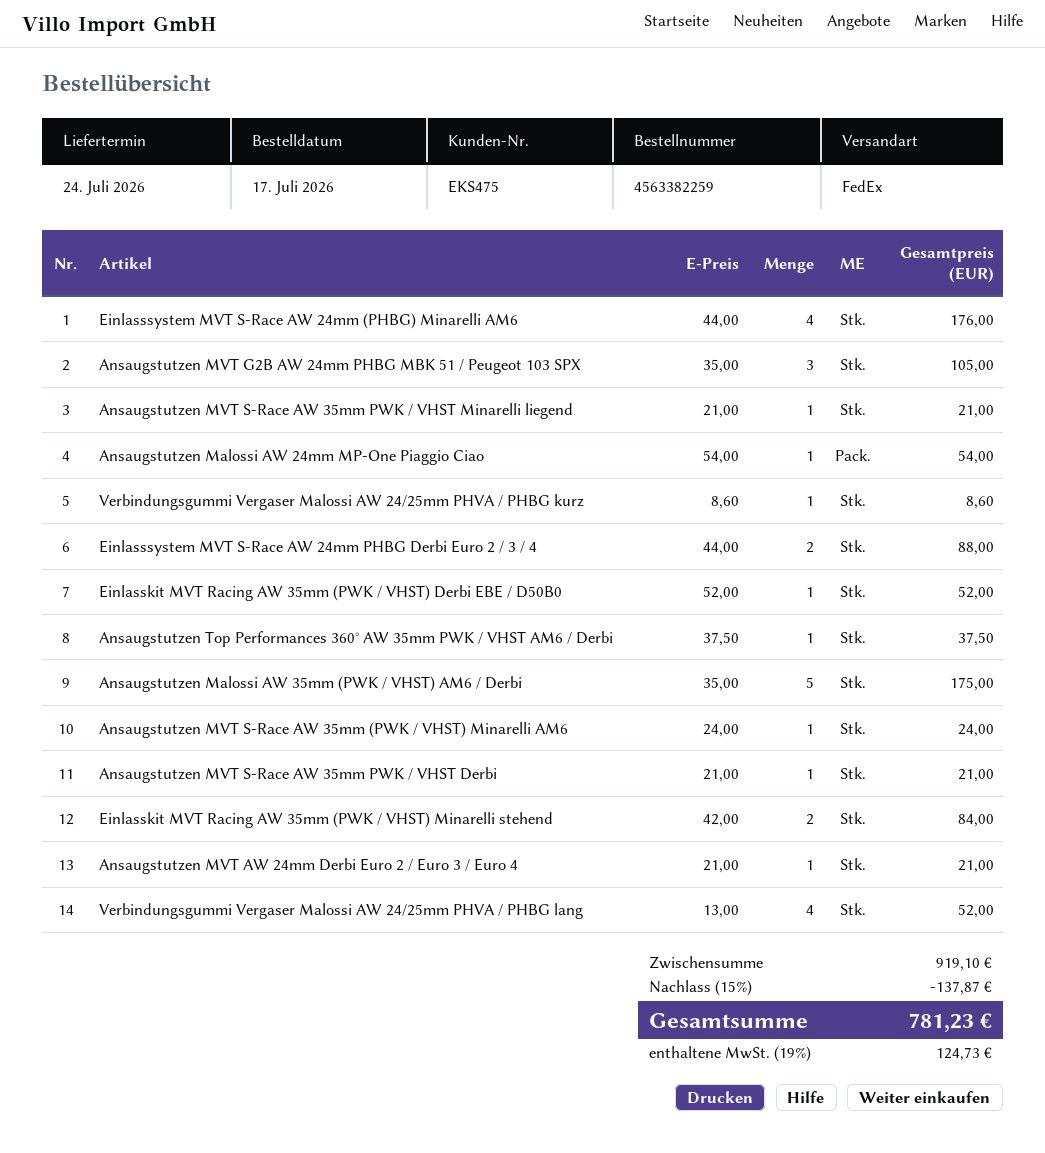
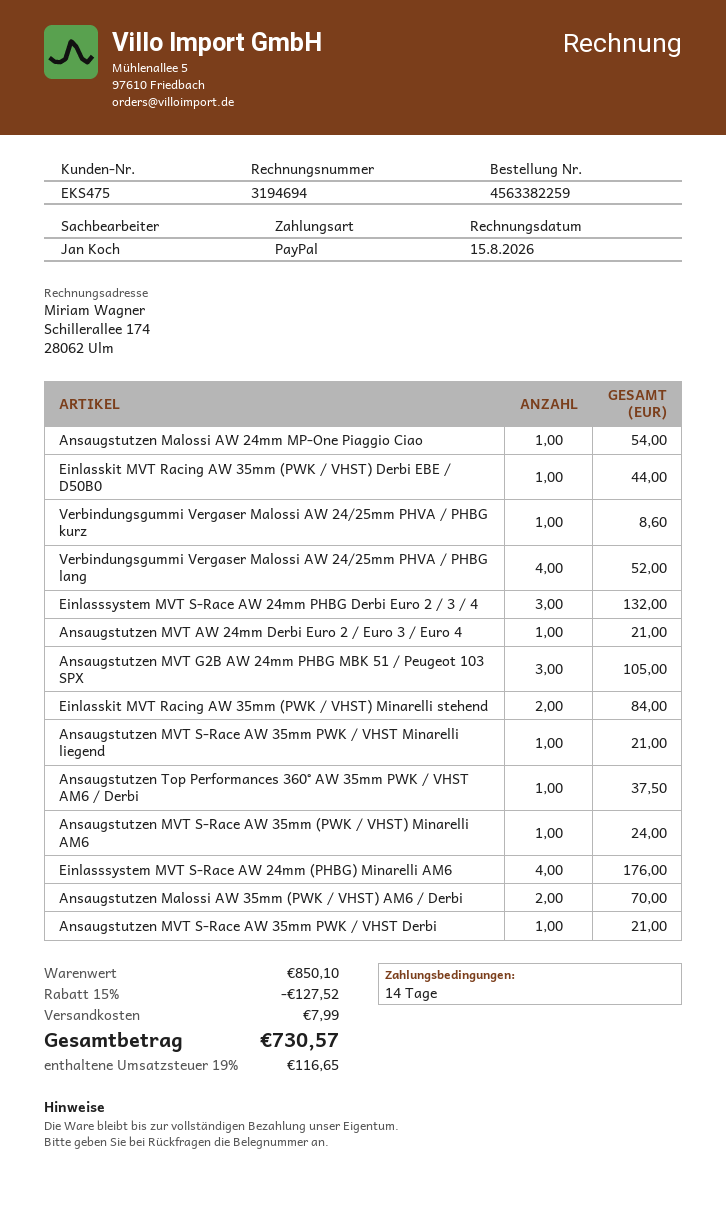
Einlasssystem MVT S-Race AW 24mm PHBG Derbi Euro 2 / 3 / 4: 2 for 88.00 -> 3 for 132.00
Einlasskit MVT Racing AW 35mm (PWK / VHST) Derbi EBE / D50B0: 1 for 52.00 -> 1 for 44.00
Ansaugstutzen Malossi AW 35mm (PWK / VHST) AM6 / Derbi: 5 for 175.00 -> 2 for 70.00
subtotal: 919.10 -> 850.10
discount: 15% = 137.87 -> 15% = 127.52
shipping: none -> 7.99
tax: 19% = 124.73 -> 19% = 116.65
total: 781.23 -> 730.57

